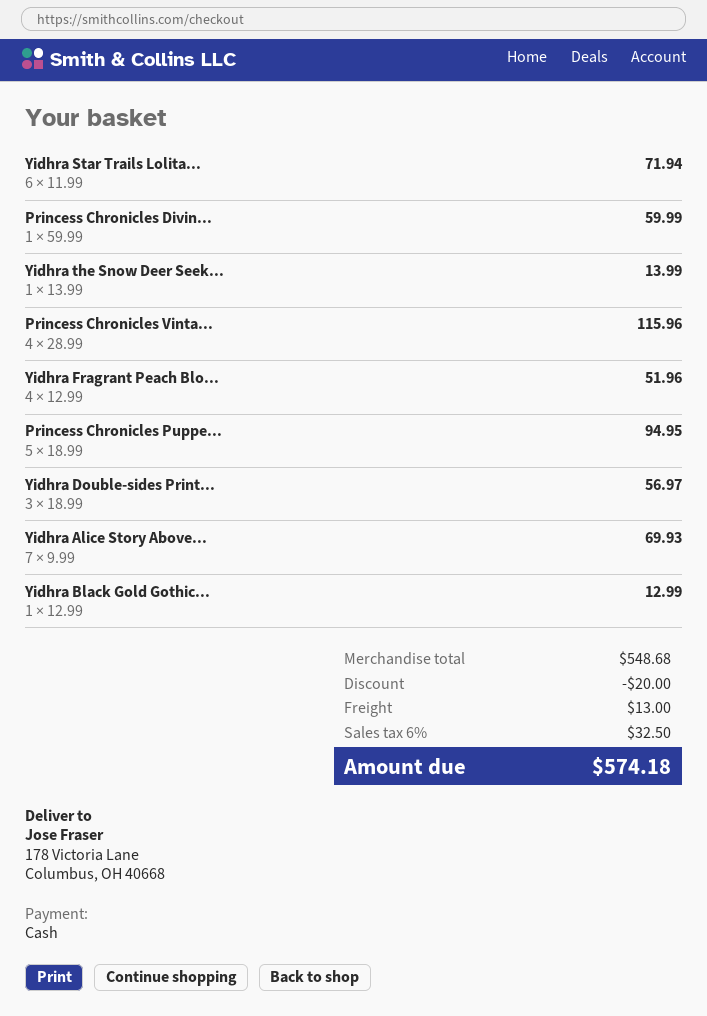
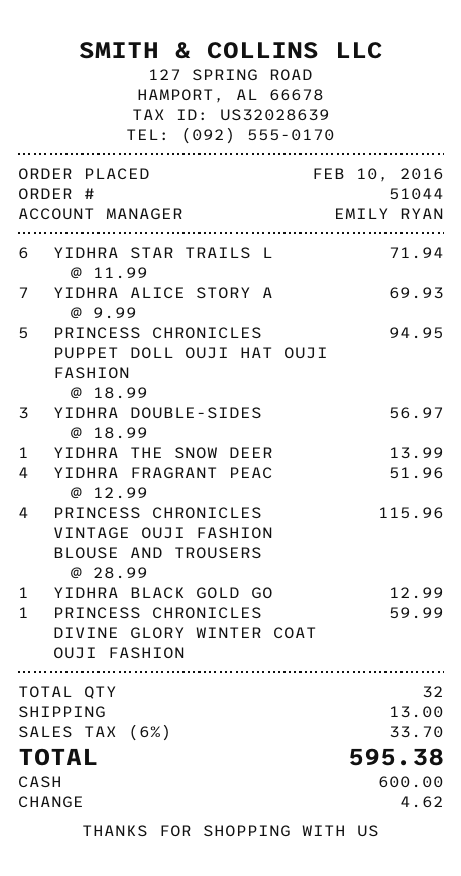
discount: 20.00 -> none
tax: 6% = 32.50 -> 6% = 33.70
total: 574.18 -> 595.38

